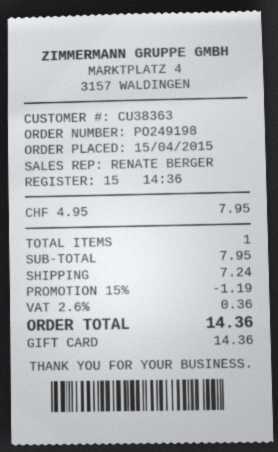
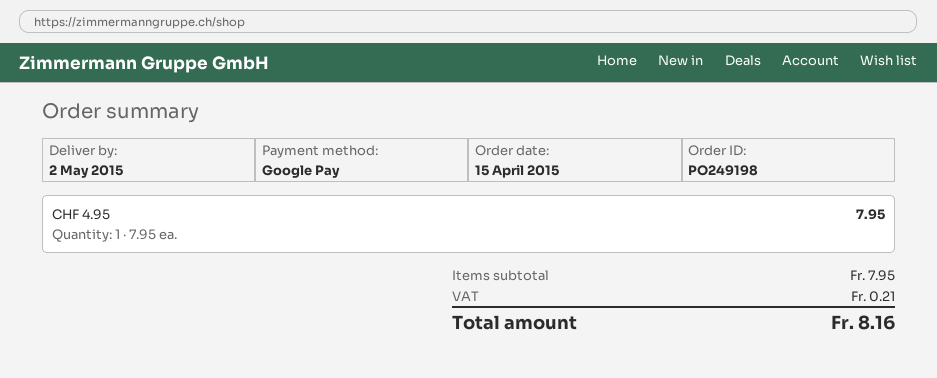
payment method: gift card -> Google Pay
discount: 15% = 1.19 -> none
shipping: 7.24 -> none
tax: 0.36 -> 0.21
total: 14.36 -> 8.16

